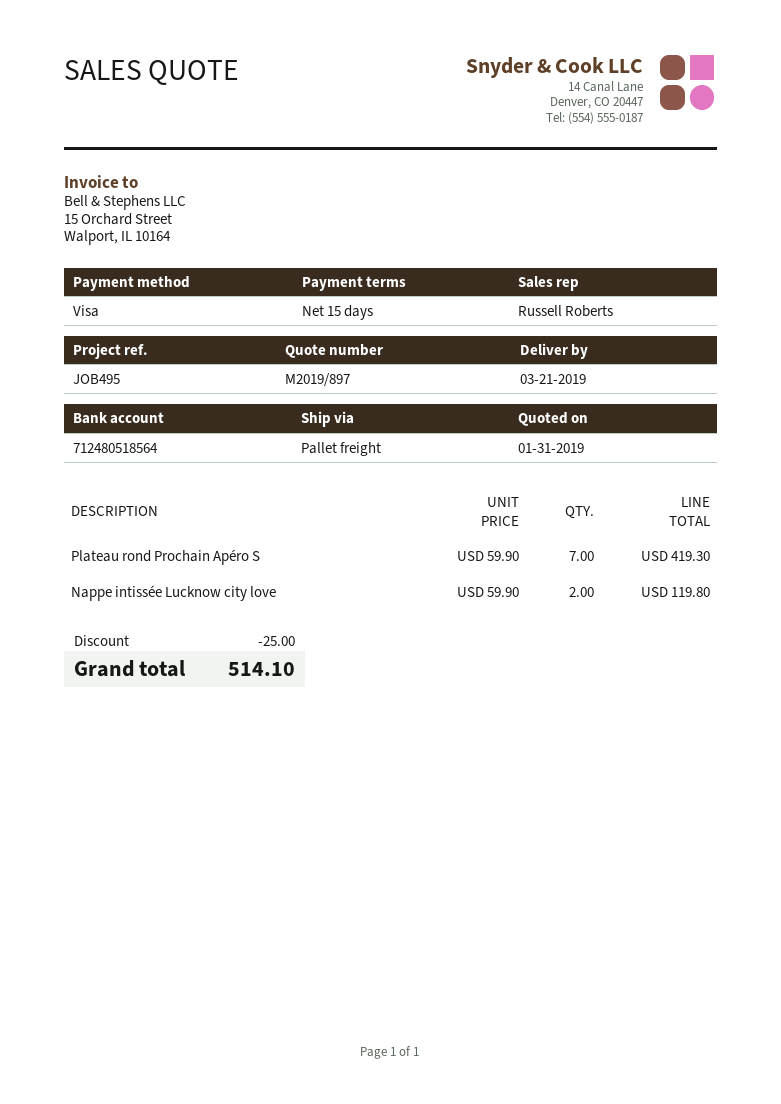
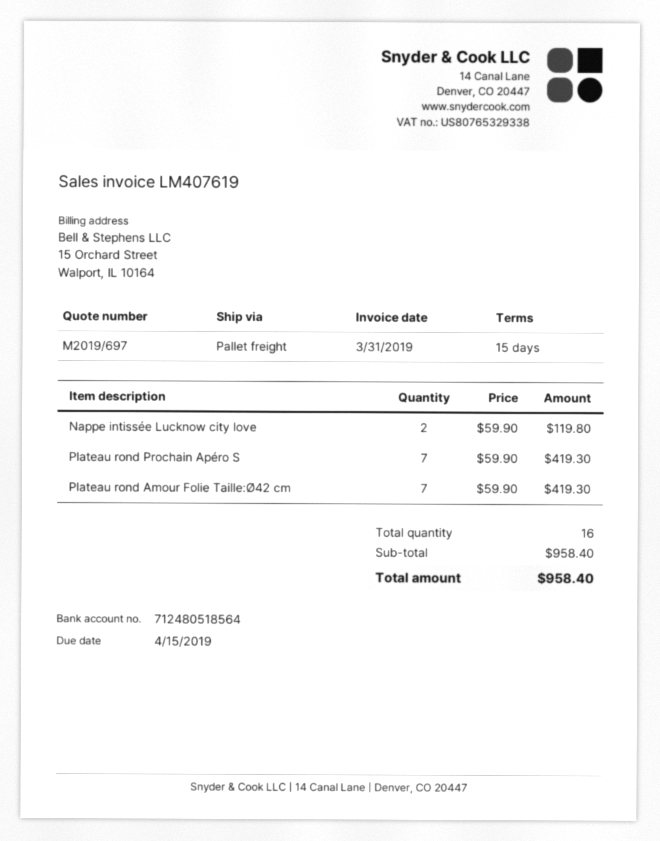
quote number: M2019/897 -> M2019/697
Plateau rond Amour Folie Taille:Ø42 cm: none -> 7 x 59.90 = 419.30
discount: 25.00 -> none
total: 514.10 -> 958.40

